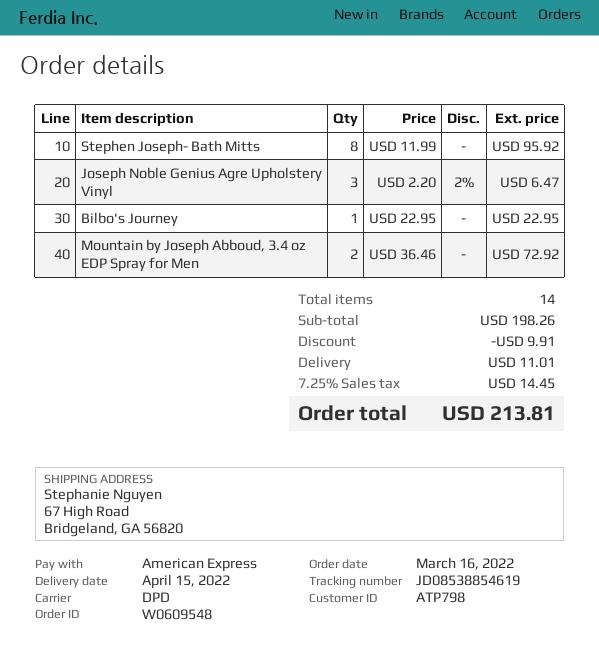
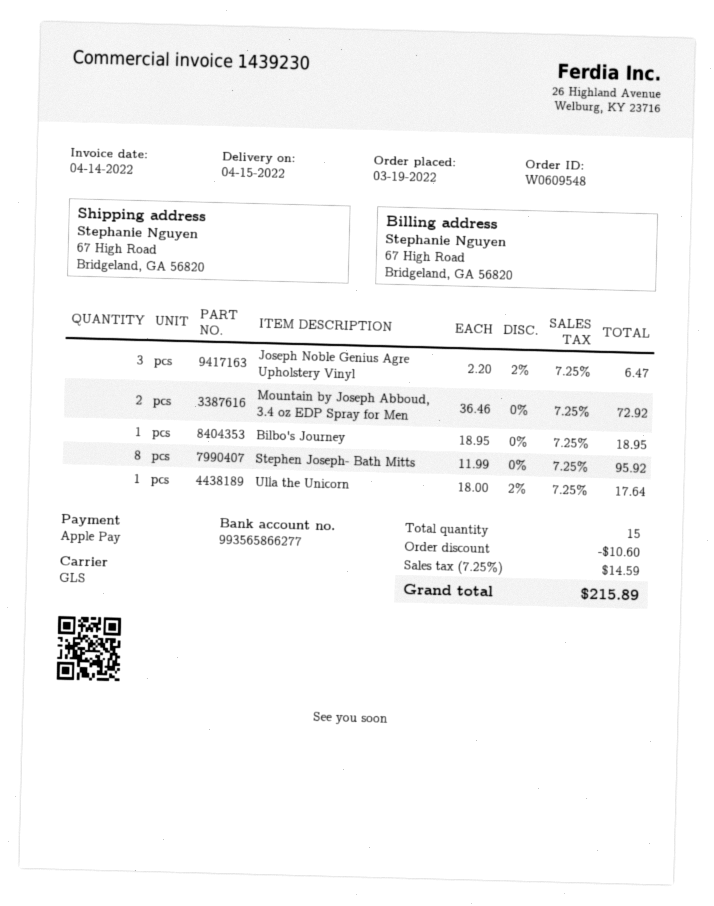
order date: 2022-03-16 -> 2022-03-19
payment method: American Express -> Apple Pay
shipping method: DPD -> GLS
Bilbo's Journey: 1 x 22.95 = 22.95 -> 1 x 18.95 = 18.95
Ulla the Unicorn: none -> 1 x 18.00 - 2% = 17.64
total quantity: 14 -> 15
discount: 9.91 -> 10.60
shipping: 11.01 -> none
tax: 7.25% = 14.45 -> 7.25% = 14.59
total: 213.81 -> 215.89

